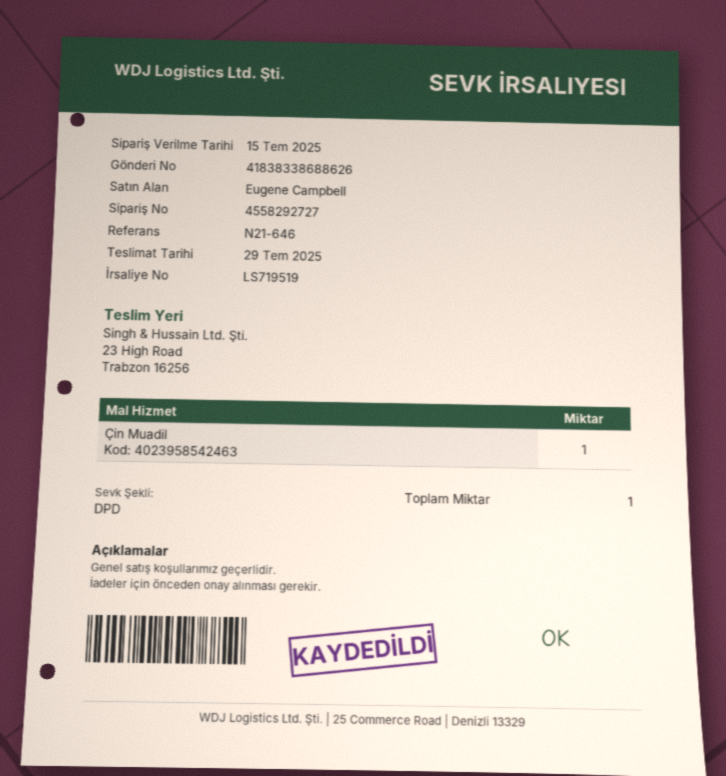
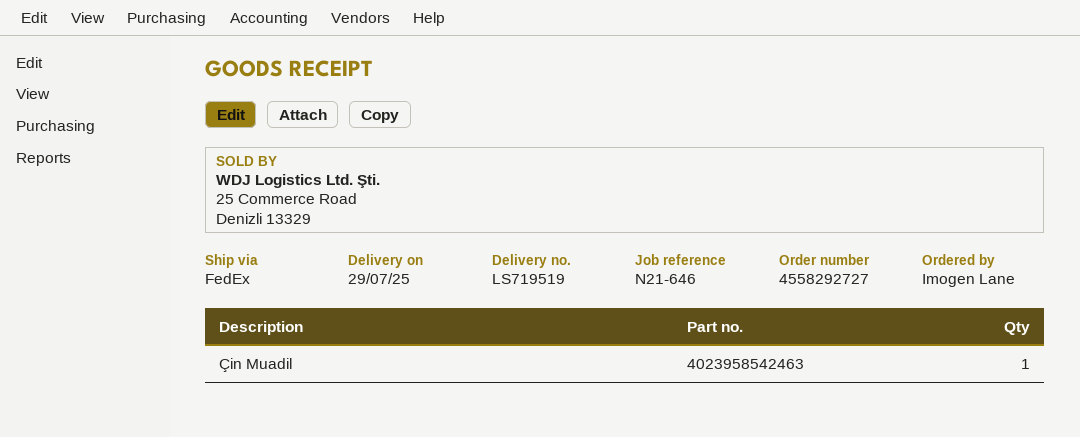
ordered by: Eugene Campbell -> Imogen Lane
shipping method: DPD -> FedEx

